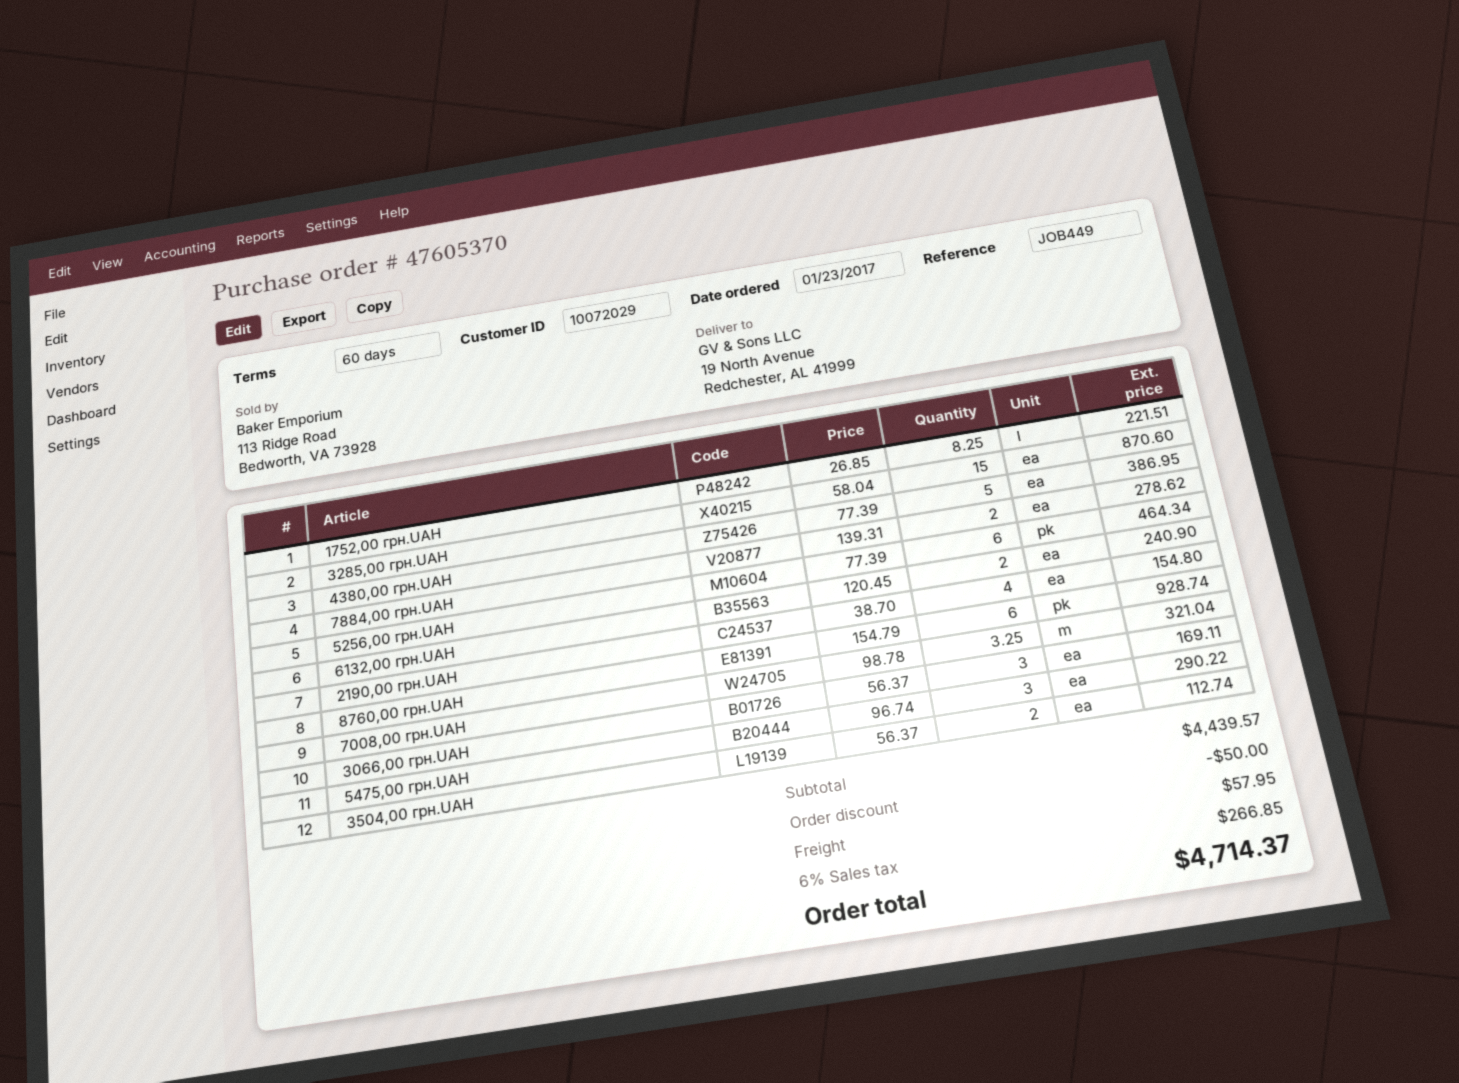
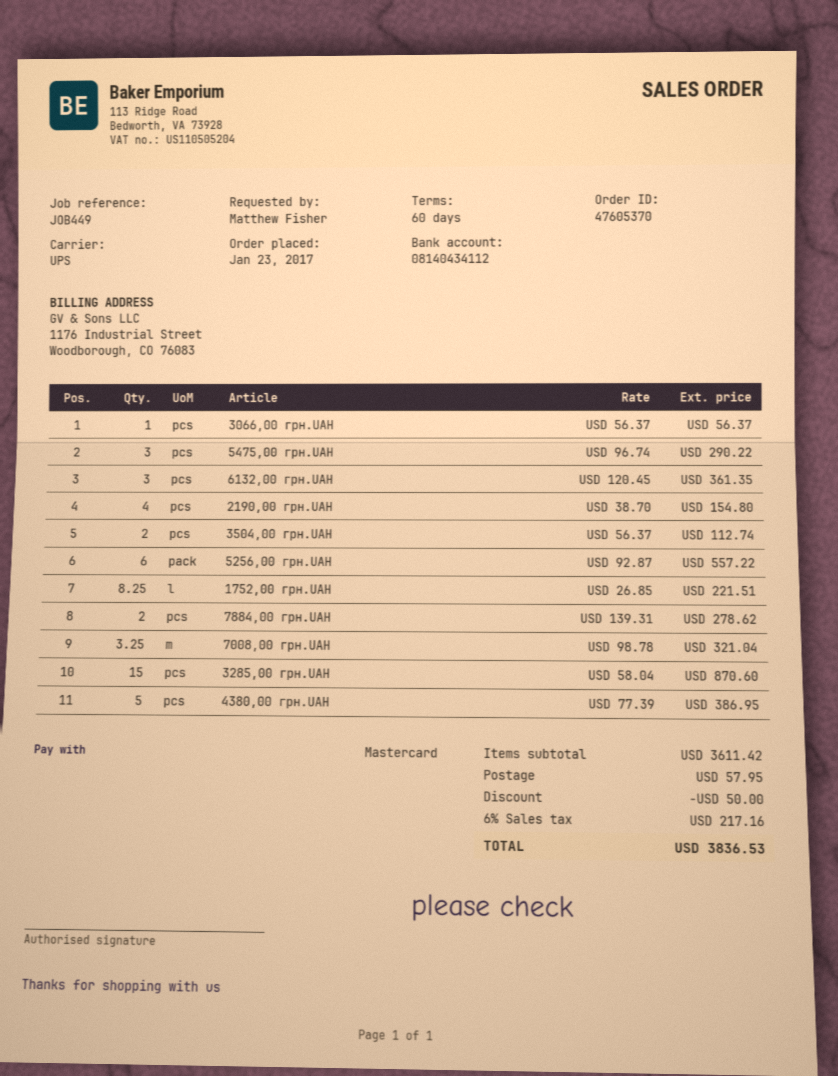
5256,00 грн.UAH: 6 x 77.39 = 464.34 -> 6 x 92.87 = 557.22
6132,00 грн.UAH: 2 x 120.45 = 240.90 -> 3 x 120.45 = 361.35
8760,00 грн.UAH: 6 x 154.79 = 928.74 -> none
3066,00 грн.UAH: 3 x 56.37 = 169.11 -> 1 x 56.37 = 56.37
subtotal: 4439.57 -> 3611.42
tax: 6% = 266.85 -> 6% = 217.16
total: 4714.37 -> 3836.53

